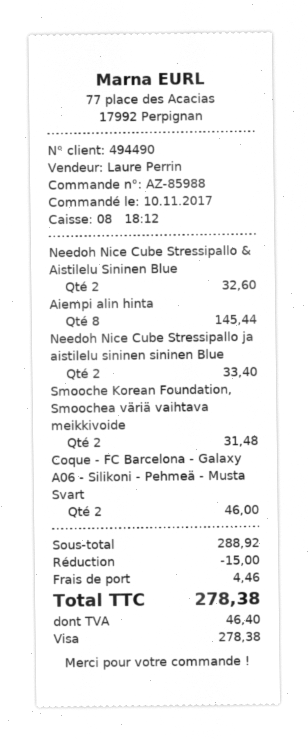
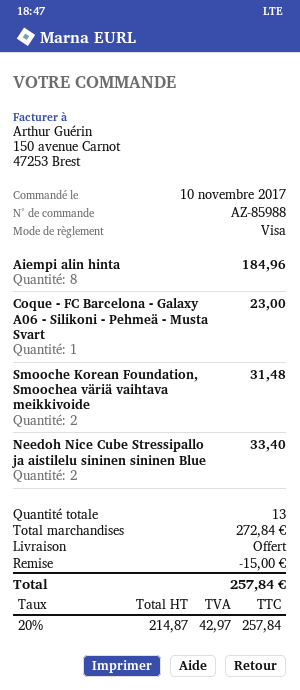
Needoh Nice Cube Stressipallo & Aistilelu Sininen Blue: 2 for 32.60 -> none
Aiempi alin hinta: 8 for 145.44 -> 8 for 184.96
Coque - FC Barcelona - Galaxy A06 - Silikoni - Pehmeä - Musta Svart: 2 for 46.00 -> 1 for 23.00
subtotal: 288.92 -> 272.84
shipping: 4.46 -> 0.00
tax: 46.40 -> 42.97
total: 278.38 -> 257.84

